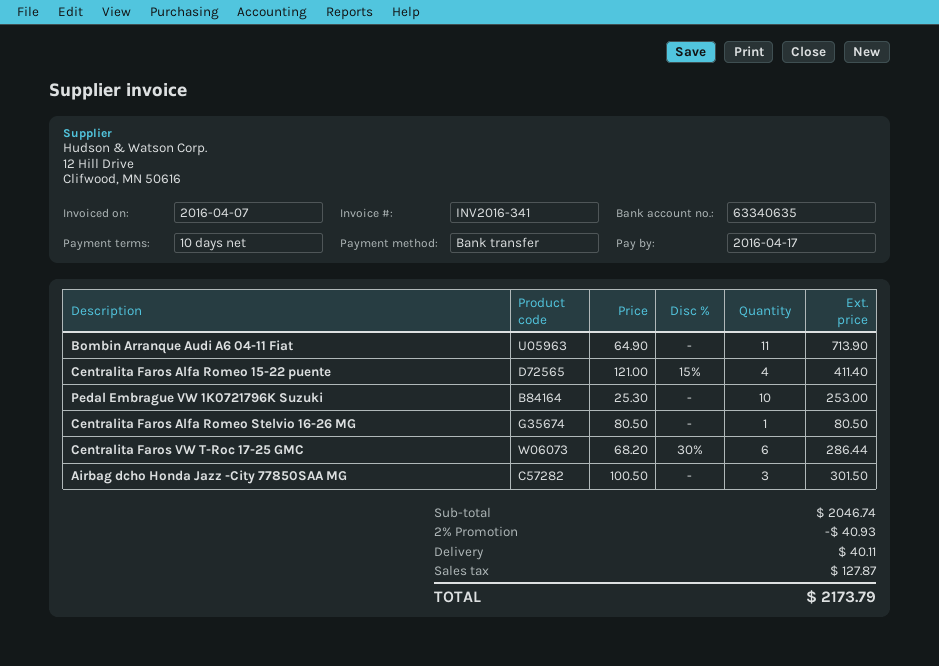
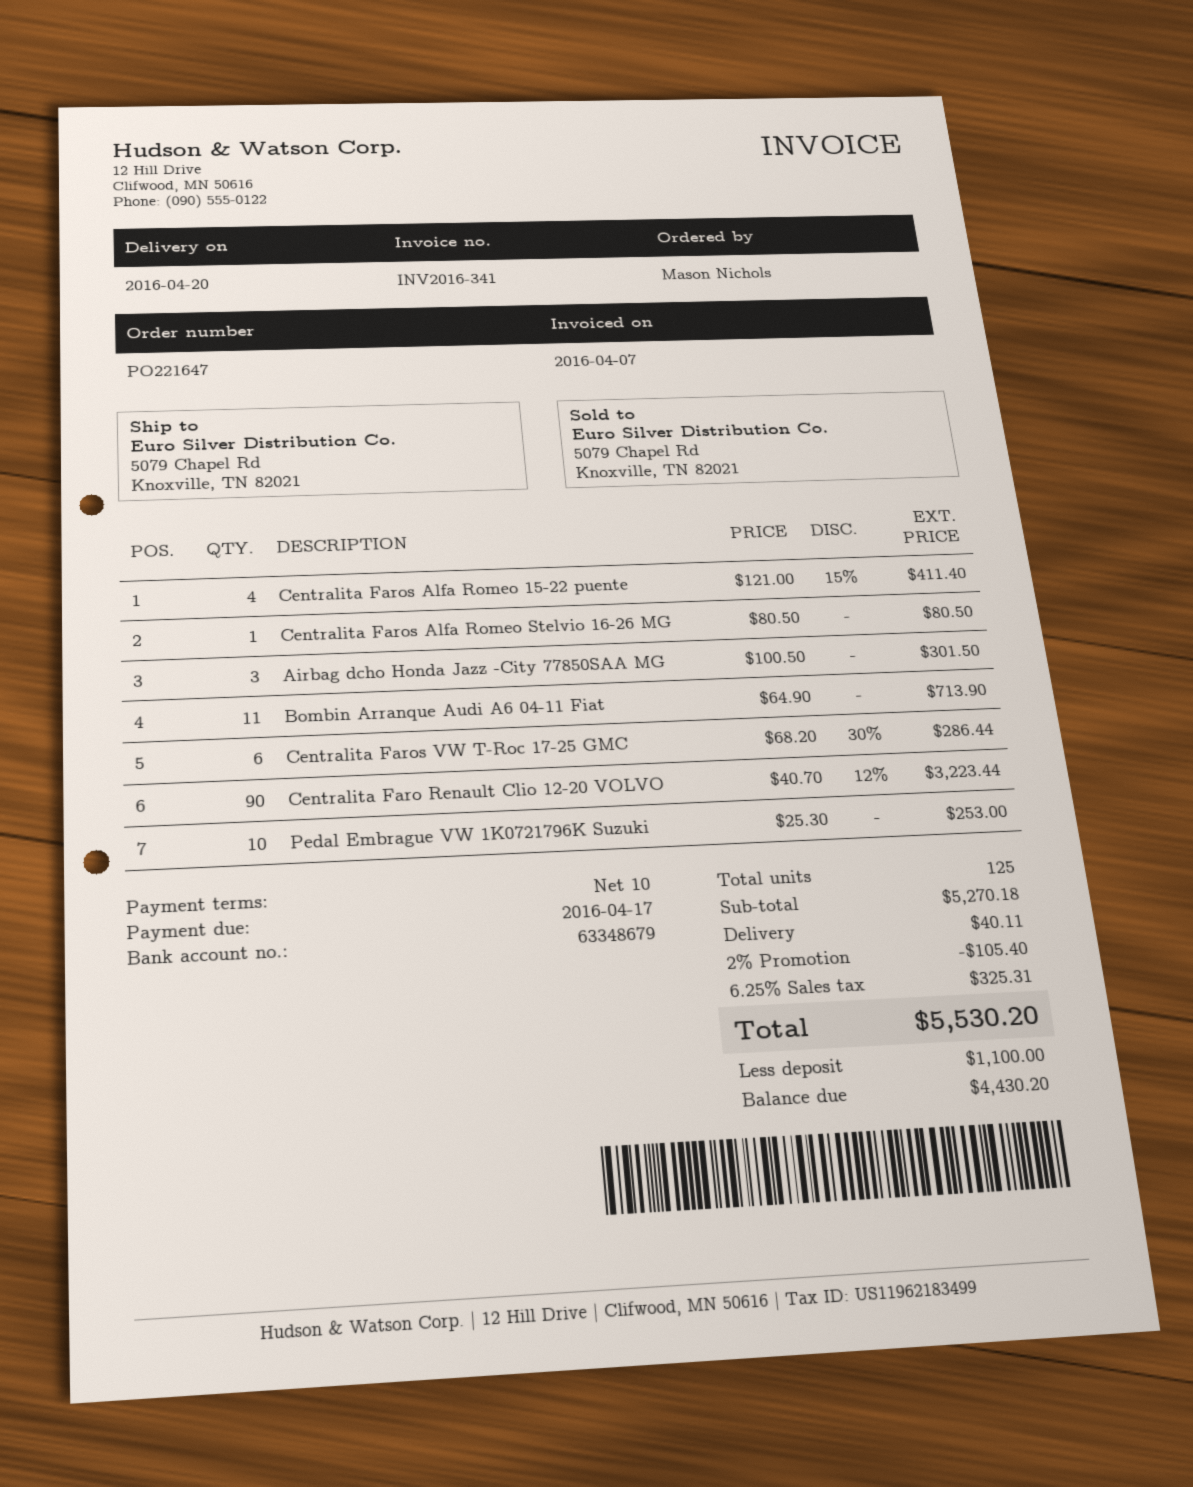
bank account: 63340635 -> 63348679
Centralita Faro Renault Clio 12-20 VOLVO: none -> 90 x 40.70 - 12% = 3223.44
subtotal: 2046.74 -> 5270.18
discount: 2% = 40.93 -> 2% = 105.40
tax: 127.87 -> 325.31
total: 2173.79 -> 5530.20

